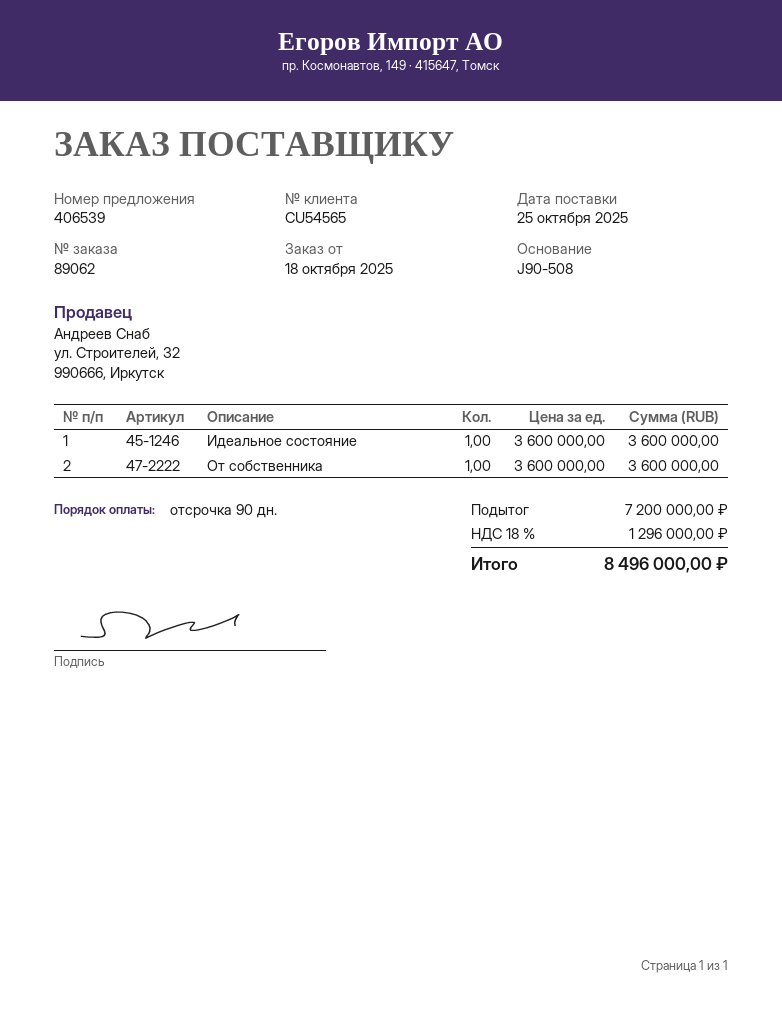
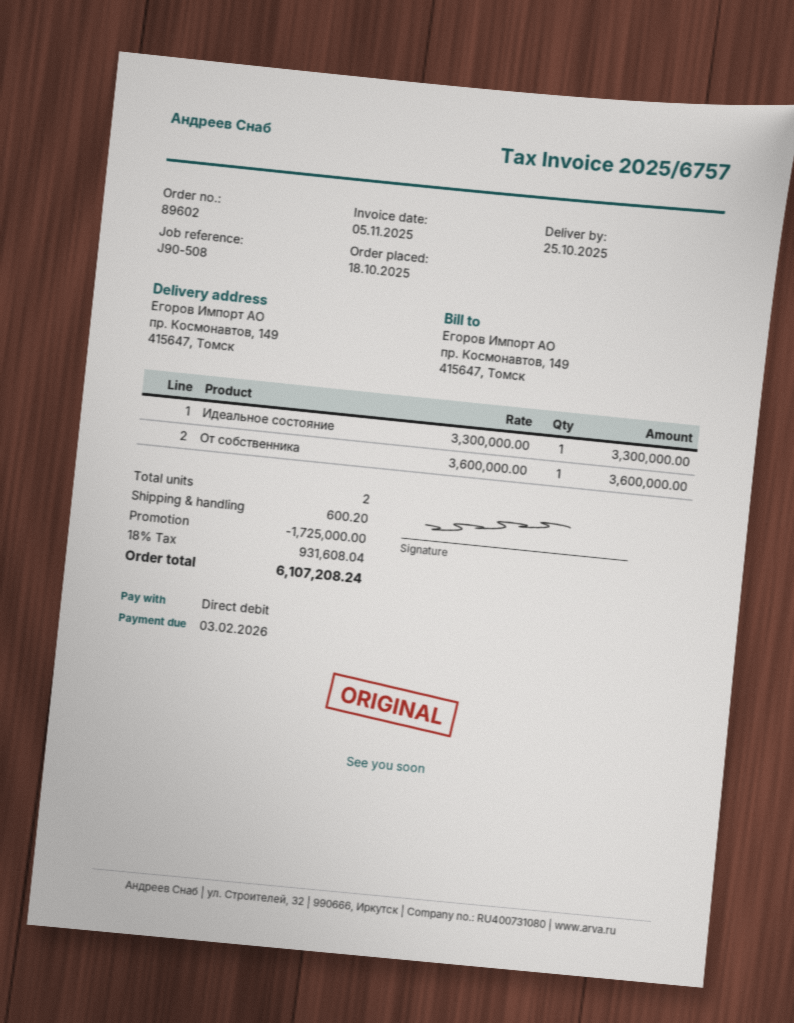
order number: 89062 -> 89602
Идеальное состояние: 1 x 3600000.00 = 3600000.00 -> 1 x 3300000.00 = 3300000.00
discount: none -> 1725000.00
shipping: none -> 600.20
tax: 18% = 1296000.00 -> 18% = 931608.04
total: 8496000.00 -> 6107208.24

